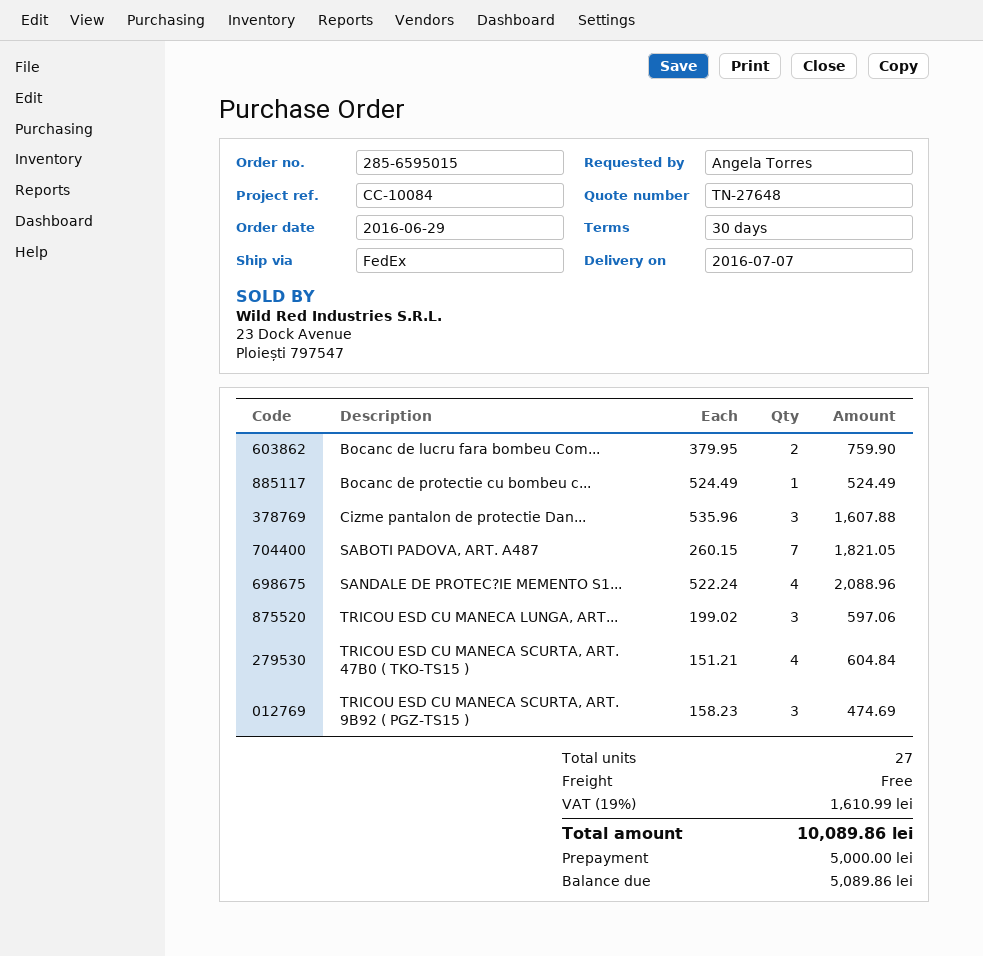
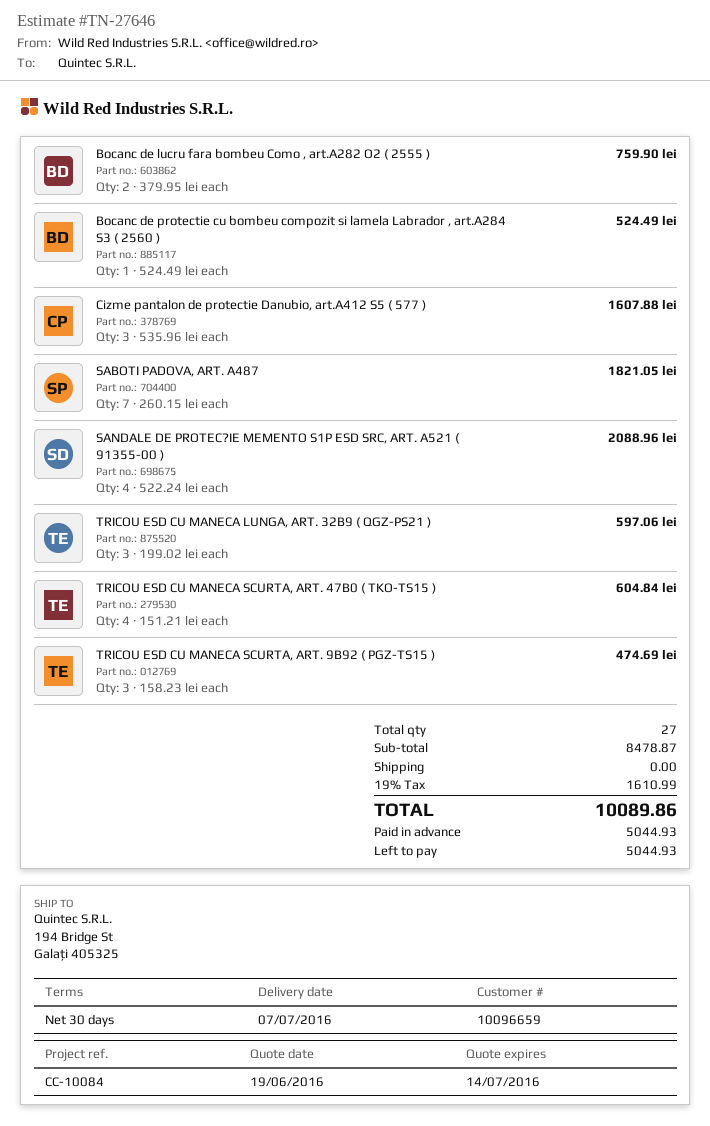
quote number: TN-27648 -> TN-27646
deposit: 5000.00 -> 5044.93
balance: 5089.86 -> 5044.93

